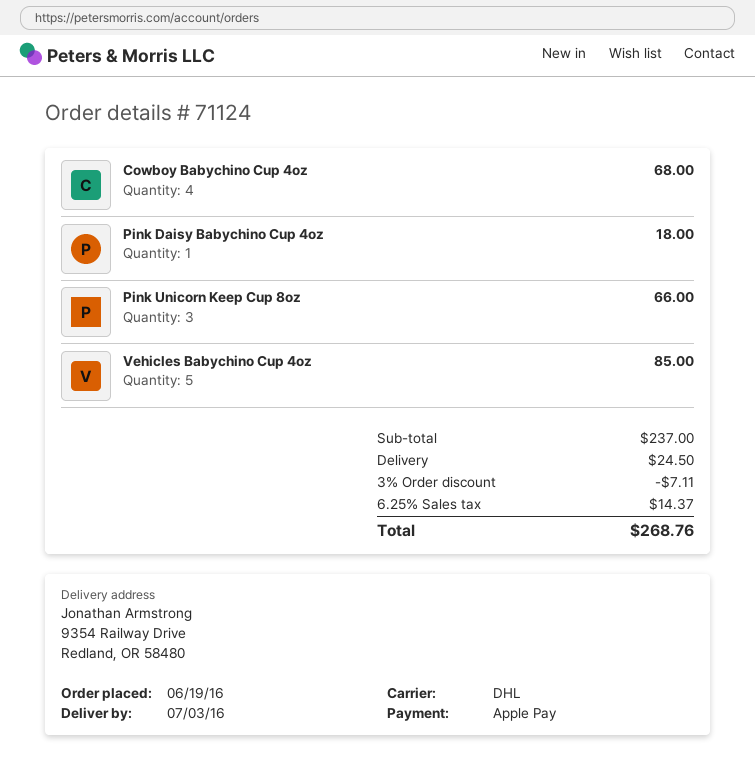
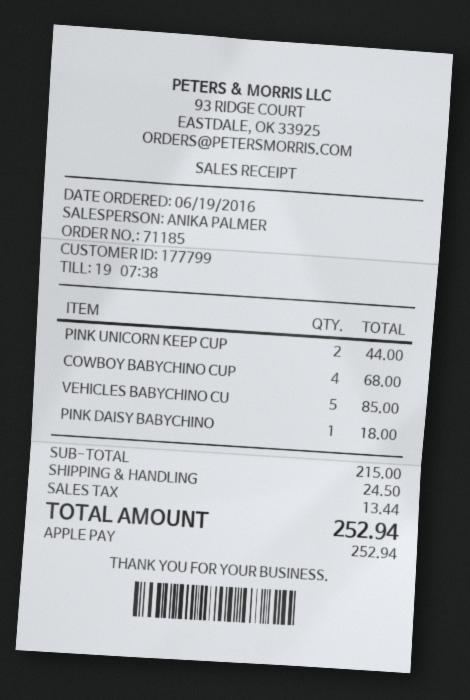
order number: 71124 -> 71185
Pink Unicorn Keep Cup 8oz: 3 for 66.00 -> 2 for 44.00
subtotal: 237.00 -> 215.00
discount: 3% = 7.11 -> none
tax: 14.37 -> 13.44
total: 268.76 -> 252.94

